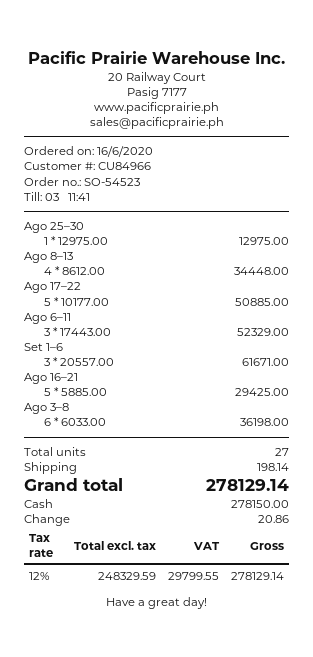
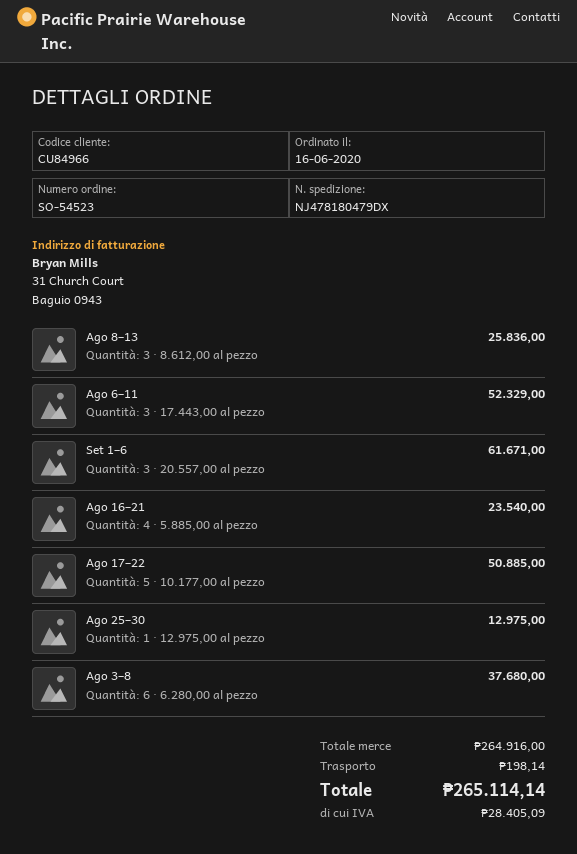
Ago 8–13: 4 x 8612.00 = 34448.00 -> 3 x 8612.00 = 25836.00
Ago 16–21: 5 x 5885.00 = 29425.00 -> 4 x 5885.00 = 23540.00
Ago 3–8: 6 x 6033.00 = 36198.00 -> 6 x 6280.00 = 37680.00
tax: 29799.55 -> 28405.09
total: 278129.14 -> 265114.14

